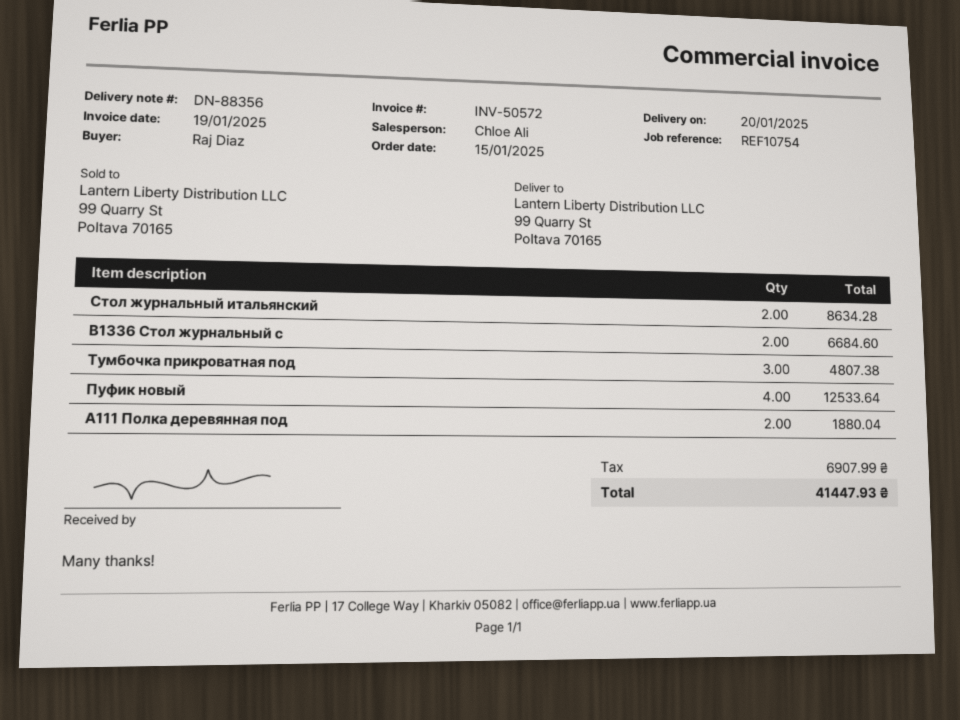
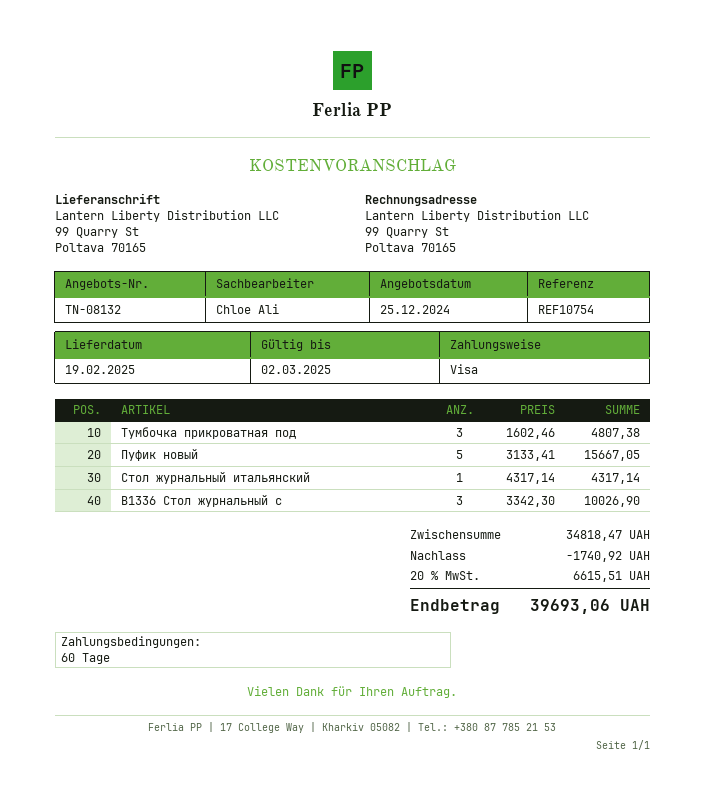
delivery date: 2025-01-20 -> 2025-02-19
Стол журнальный итальянский: 2 for 8634.28 -> 1 for 4317.14
В1336 Стол журнальный с: 2 for 6684.60 -> 3 for 10026.90
Пуфик новый: 4 for 12533.64 -> 5 for 15667.05
А111 Полка деревянная под: 2 for 1880.04 -> none
discount: none -> 1740.92
tax: 6907.99 -> 6615.51
total: 41447.93 -> 39693.06

